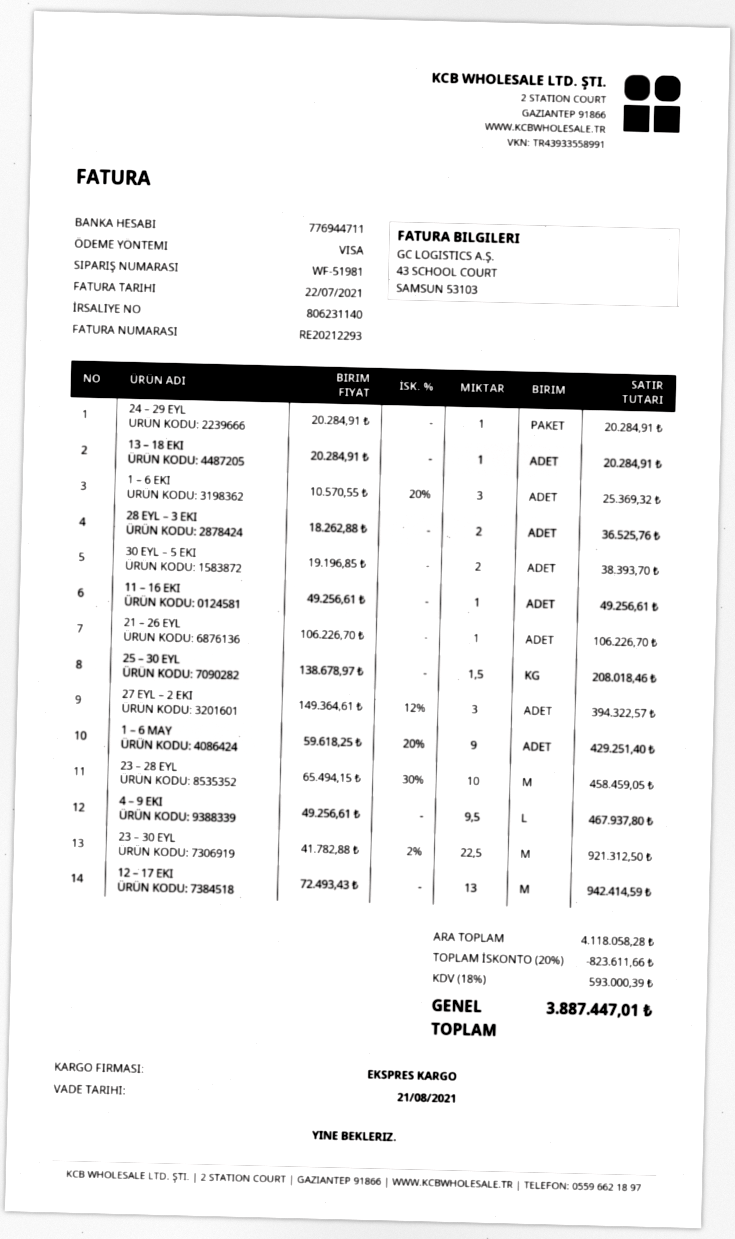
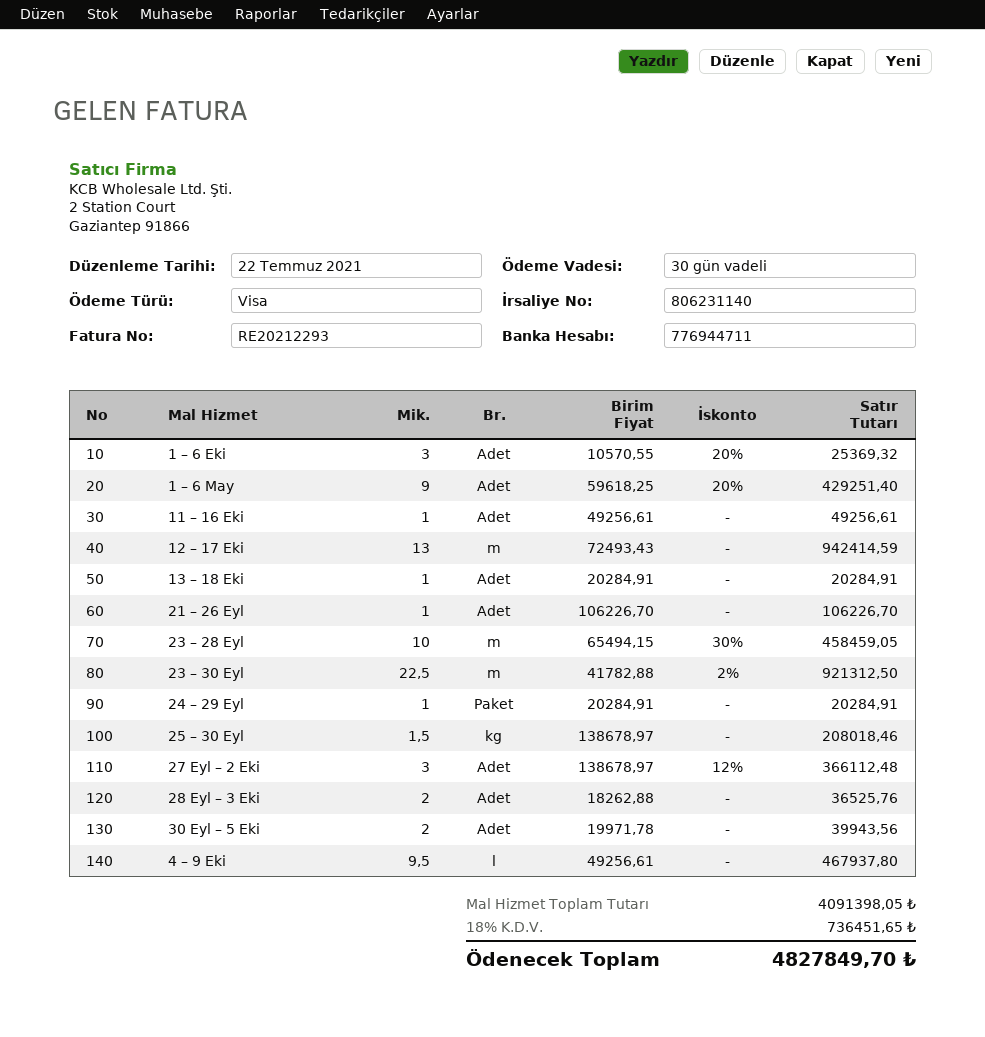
30 EYL – 5 EKI: 2 x 19196.85 = 38393.70 -> 2 x 19971.78 = 39943.56
27 EYL – 2 EKI: 3 x 149364.61 - 12% = 394322.57 -> 3 x 138678.97 - 12% = 366112.48
subtotal: 4118058.28 -> 4091398.05
discount: 20% = 823611.66 -> none
tax: 18% = 593000.39 -> 18% = 736451.65
total: 3887447.01 -> 4827849.70

